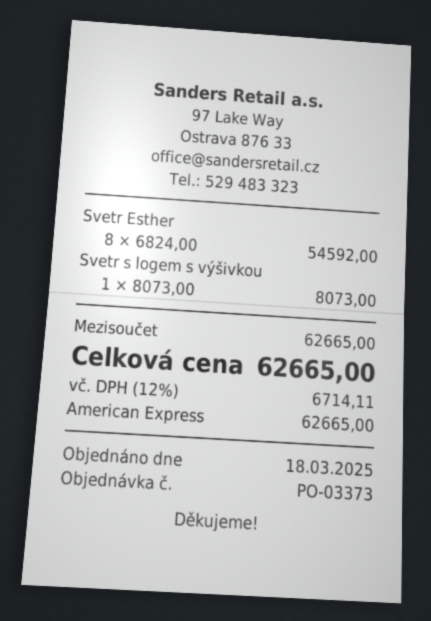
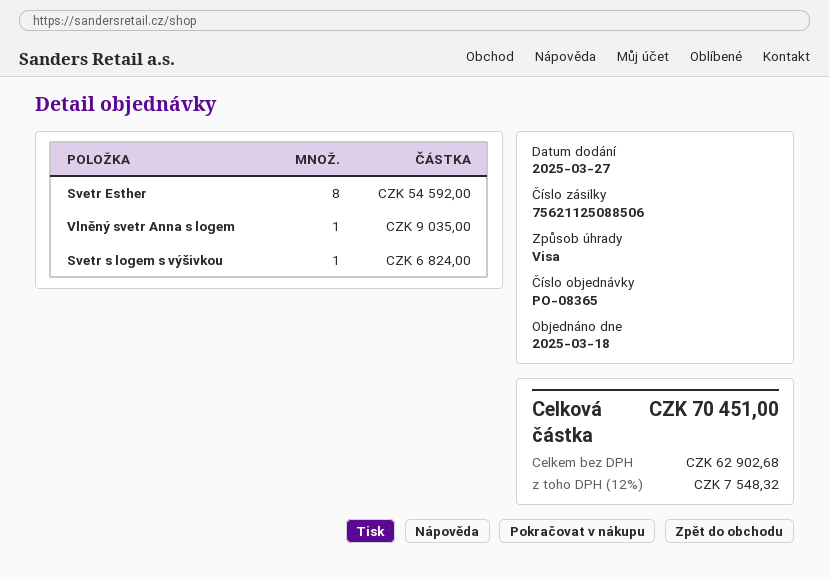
order number: PO-03373 -> PO-08365
payment method: American Express -> Visa
Svetr s logem s výšivkou: 1 for 8073.00 -> 1 for 6824.00
Vlněný svetr Anna s logem: none -> 1 for 9035.00
tax: 12% = 6714.11 -> 12% = 7548.32
total: 62665.00 -> 70451.00

